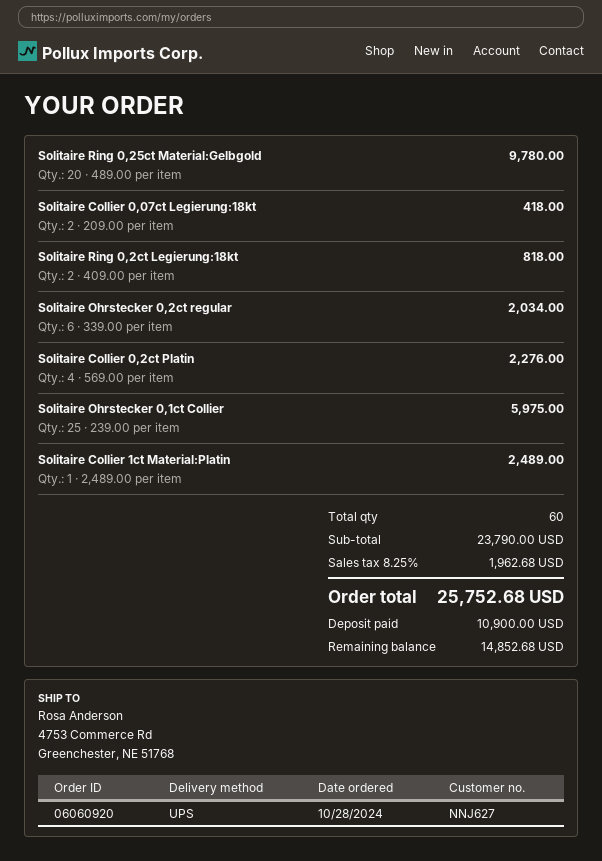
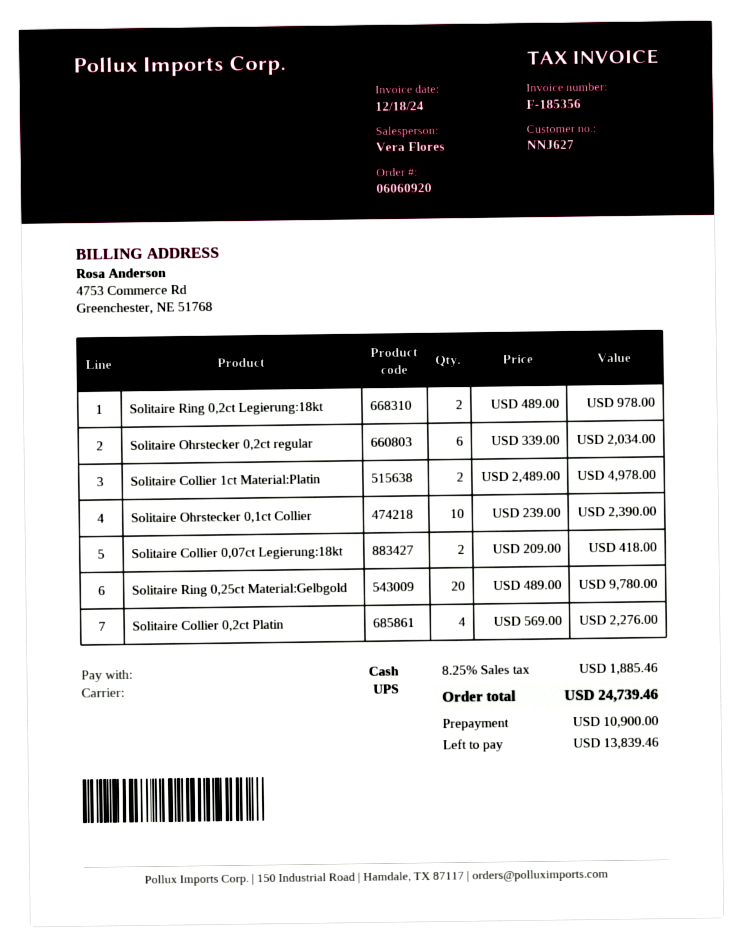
Solitaire Ring 0,2ct Legierung:18kt: 2 x 409.00 = 818.00 -> 2 x 489.00 = 978.00
Solitaire Ohrstecker 0,1ct Collier: 25 x 239.00 = 5975.00 -> 10 x 239.00 = 2390.00
Solitaire Collier 1ct Material:Platin: 1 x 2489.00 = 2489.00 -> 2 x 2489.00 = 4978.00
tax: 8.25% = 1962.68 -> 8.25% = 1885.46
total: 25752.68 -> 24739.46
balance: 14852.68 -> 13839.46

